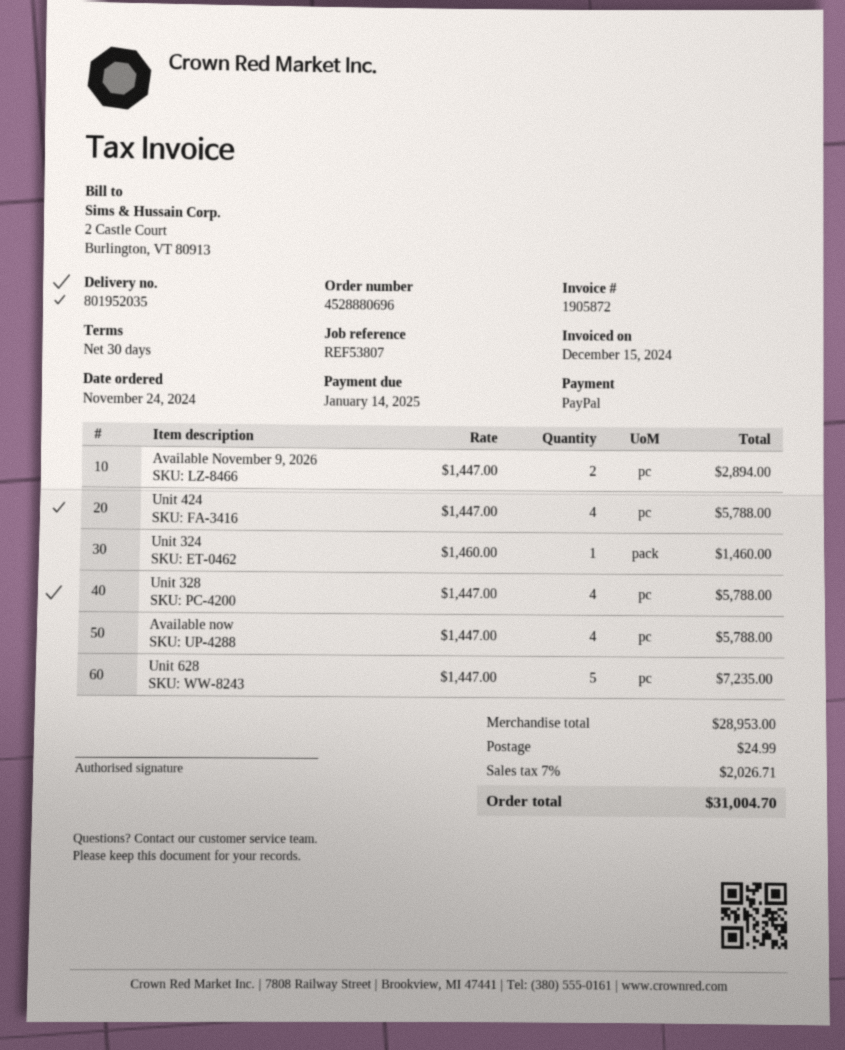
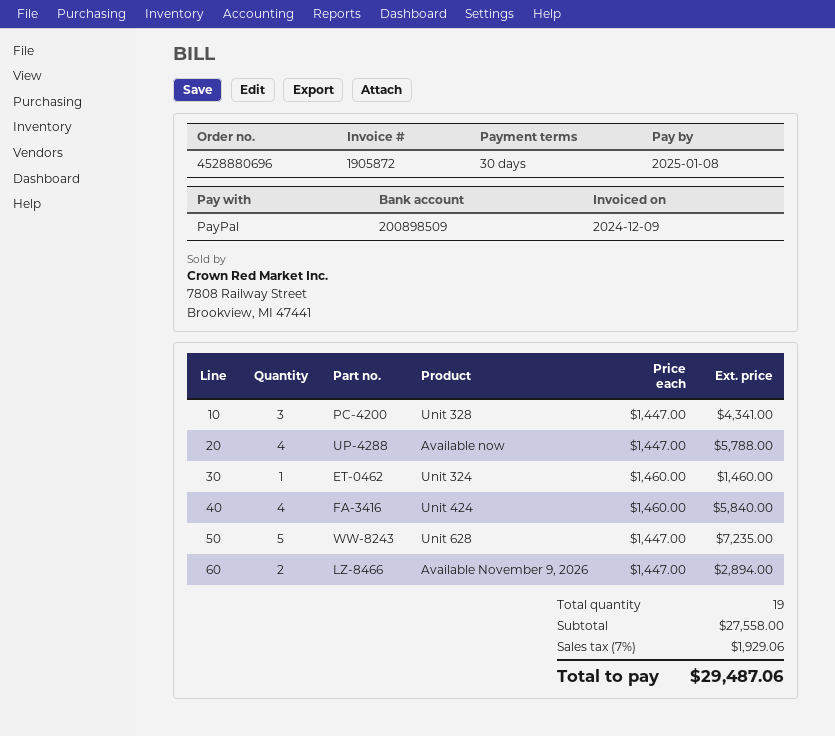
invoice date: 2024-12-15 -> 2024-12-09
due date: 2025-01-14 -> 2025-01-08
Unit 424: 4 x 1447.00 = 5788.00 -> 4 x 1460.00 = 5840.00
Unit 328: 4 x 1447.00 = 5788.00 -> 3 x 1447.00 = 4341.00
subtotal: 28953.00 -> 27558.00
shipping: 24.99 -> none
tax: 7% = 2026.71 -> 7% = 1929.06
total: 31004.70 -> 29487.06

